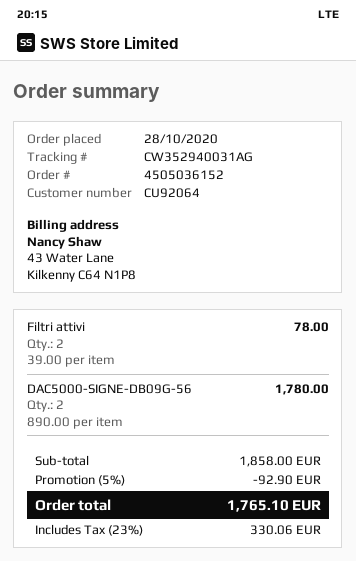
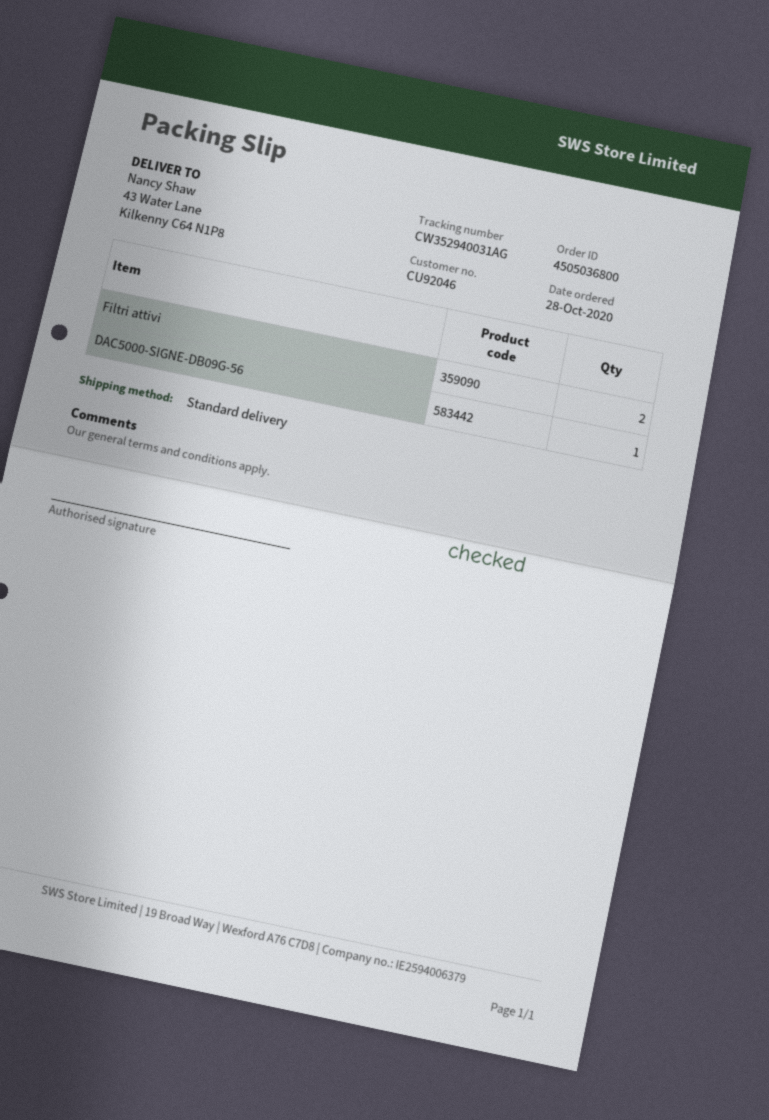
order number: 4505036152 -> 4505036800
customer number: CU92064 -> CU92046
DAC5000-SIGNE-DB09G-56: 2 -> 1

